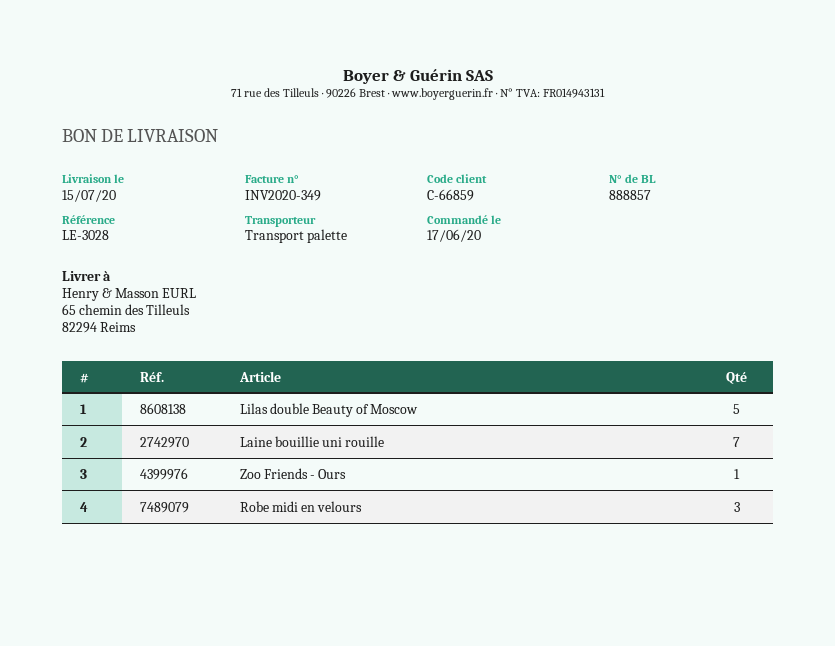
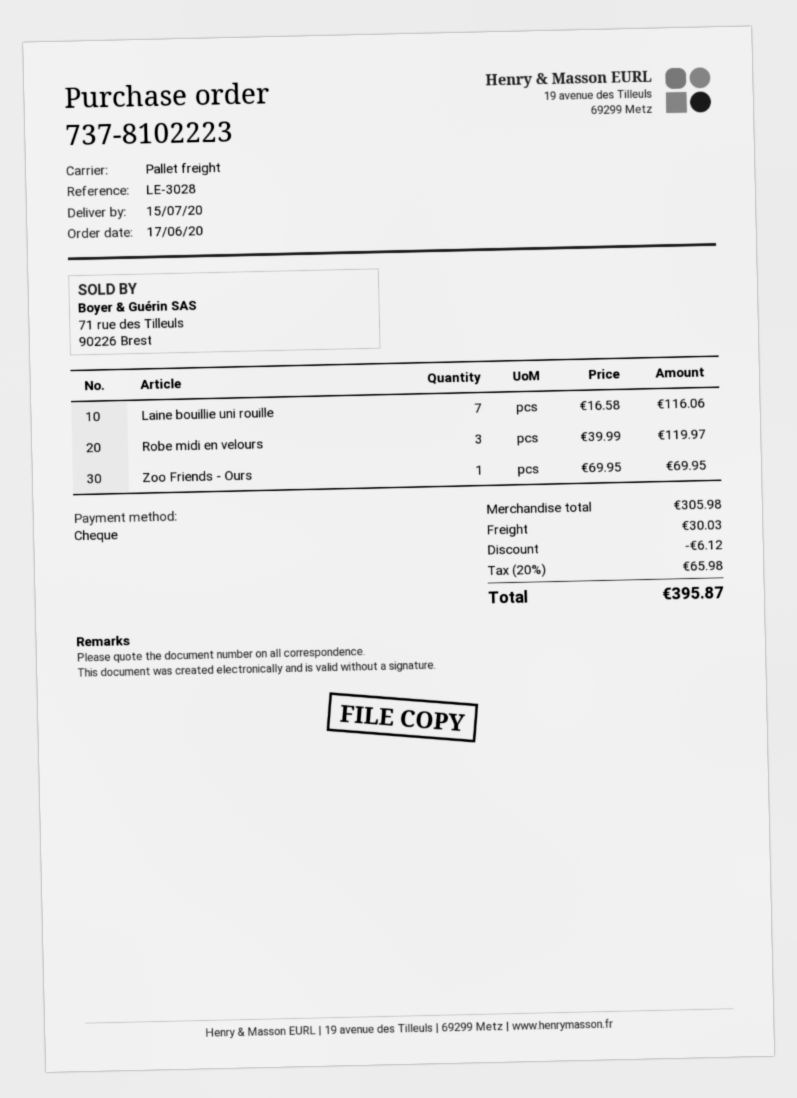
Lilas double Beauty of Moscow: 5 -> none

